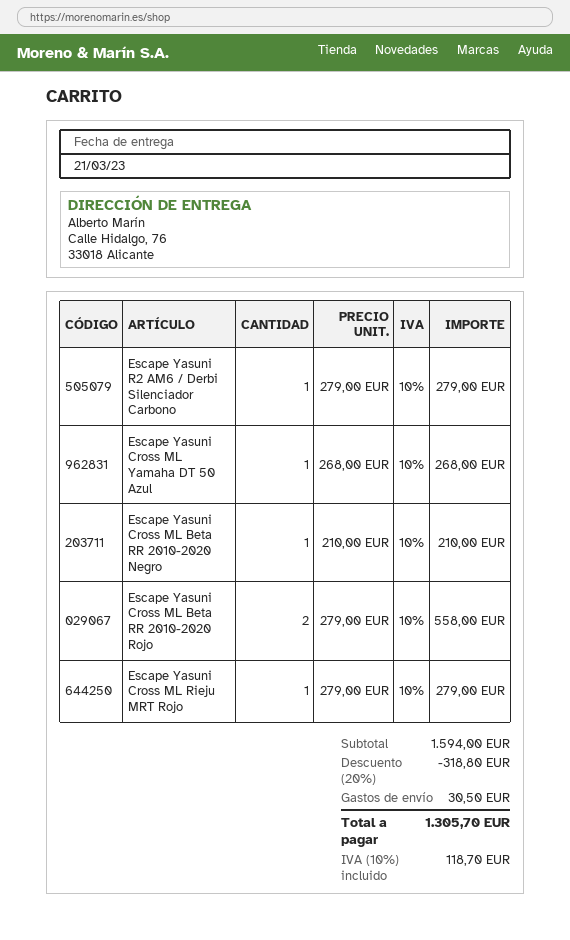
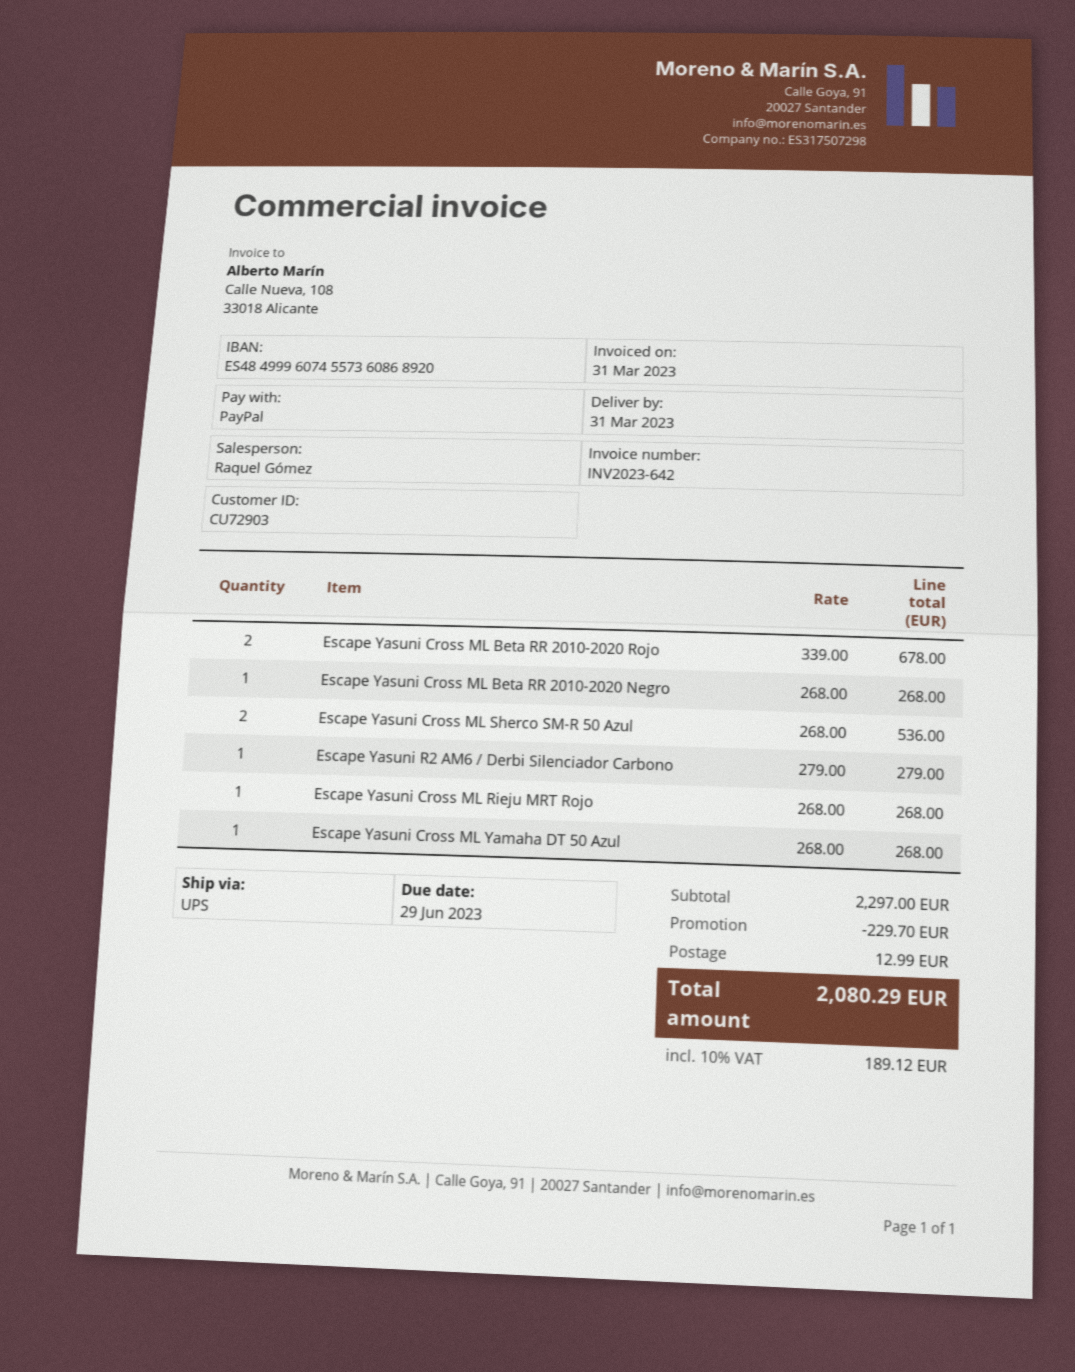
delivery date: 2023-03-21 -> 2023-03-31
Escape Yasuni Cross ML Beta RR 2010-2020 Negro: 1 x 210.00 = 210.00 -> 1 x 268.00 = 268.00
Escape Yasuni Cross ML Beta RR 2010-2020 Rojo: 2 x 279.00 = 558.00 -> 2 x 339.00 = 678.00
Escape Yasuni Cross ML Rieju MRT Rojo: 1 x 279.00 = 279.00 -> 1 x 268.00 = 268.00
Escape Yasuni Cross ML Sherco SM-R 50 Azul: none -> 2 x 268.00 = 536.00
subtotal: 1594.00 -> 2297.00
discount: 318.80 -> 229.70
shipping: 30.50 -> 12.99
tax: 10% = 118.70 -> 10% = 189.12
total: 1305.70 -> 2080.29

